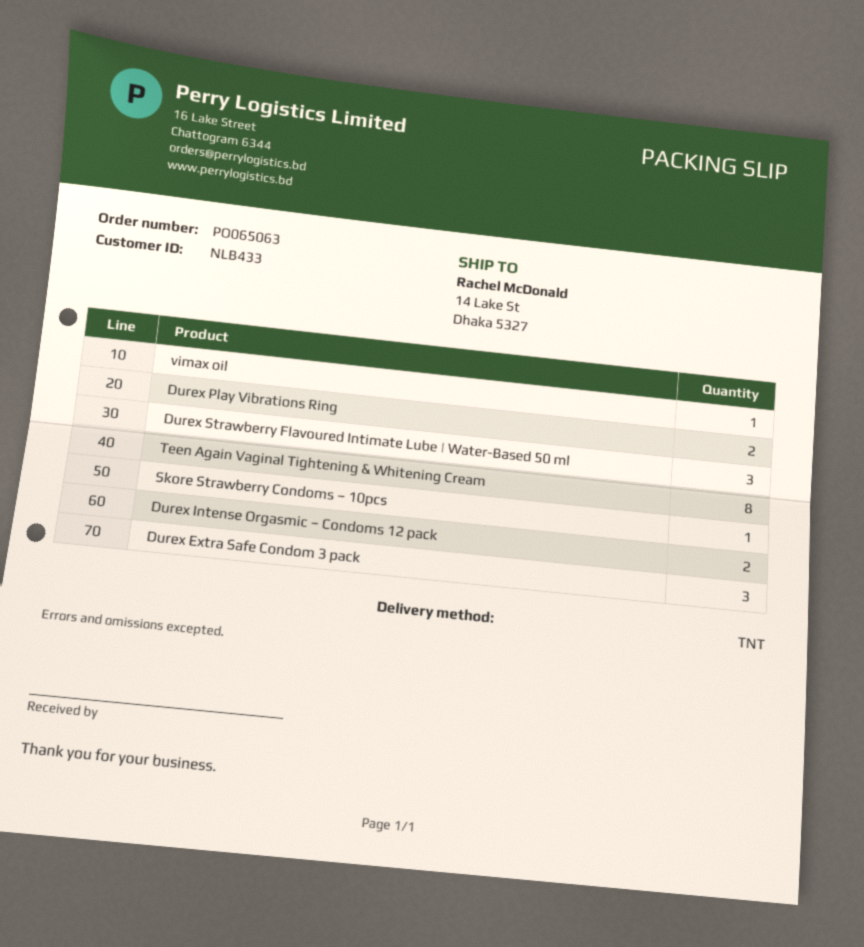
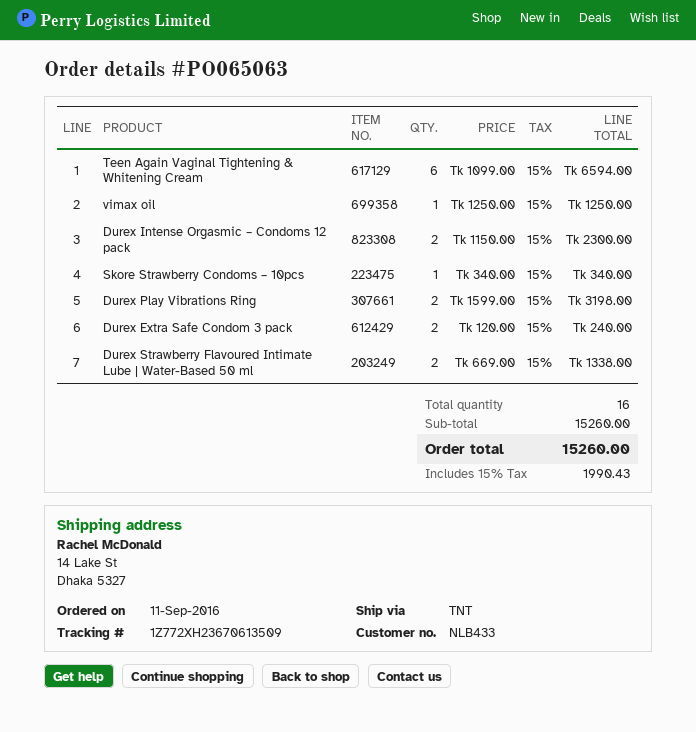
Durex Strawberry Flavoured Intimate Lube | Water-Based 50 ml: 3 -> 2
Teen Again Vaginal Tightening & Whitening Cream: 8 -> 6
Durex Extra Safe Condom 3 pack: 3 -> 2

